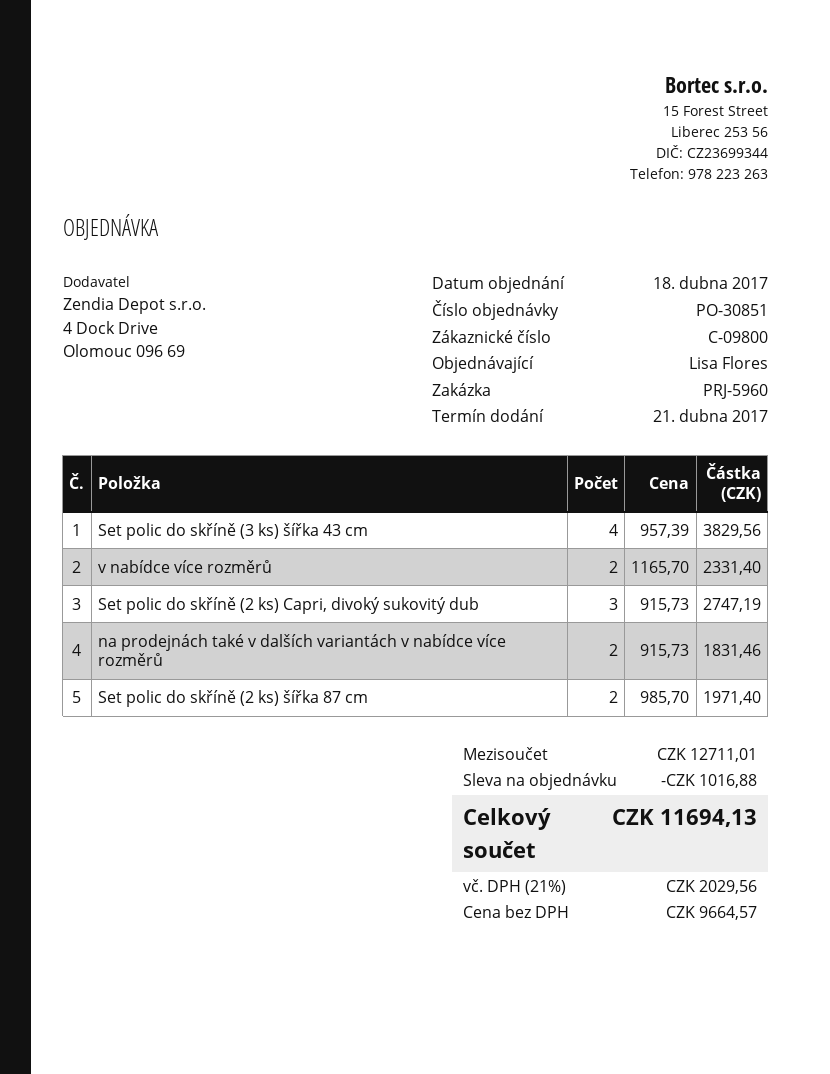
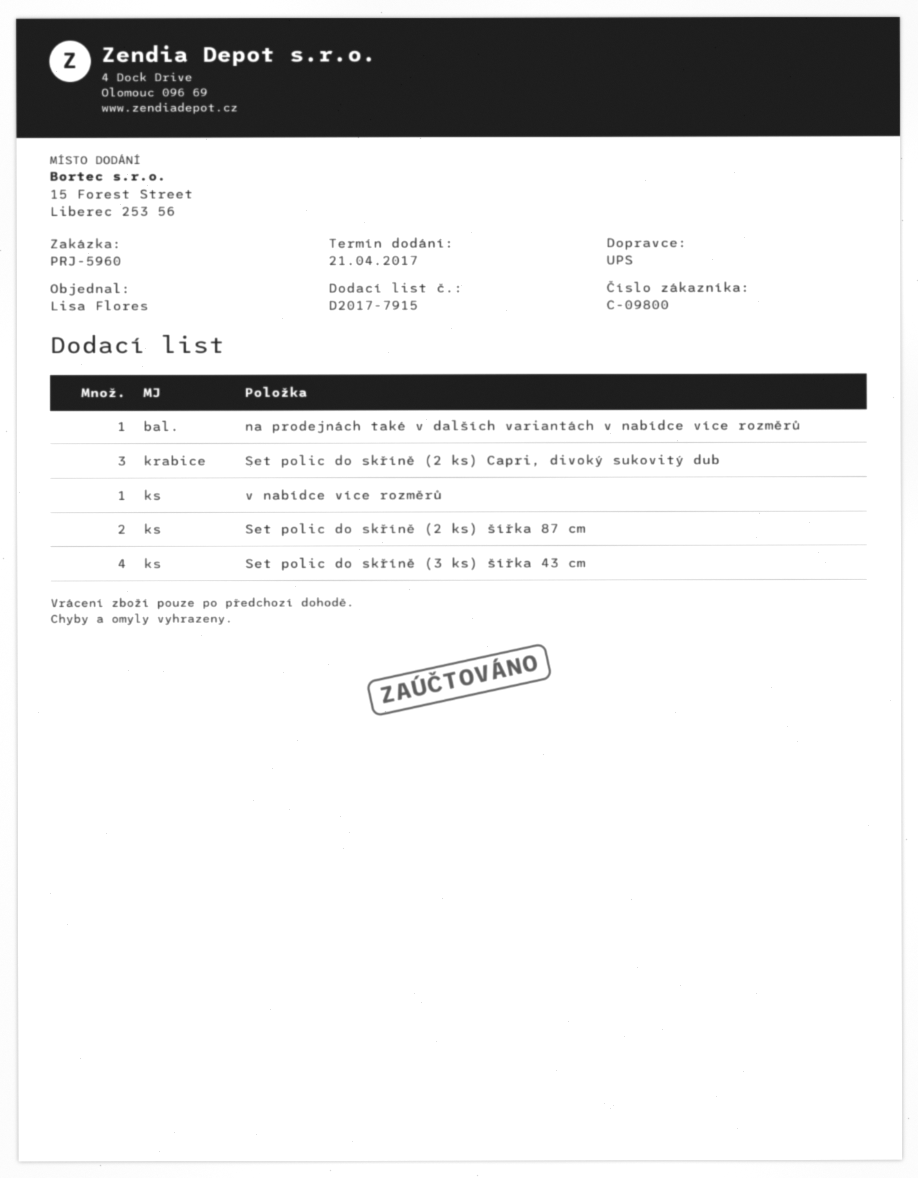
v nabídce více rozměrů: 2 -> 1
na prodejnách také v dalších variantách v nabídce více rozměrů: 2 -> 1

